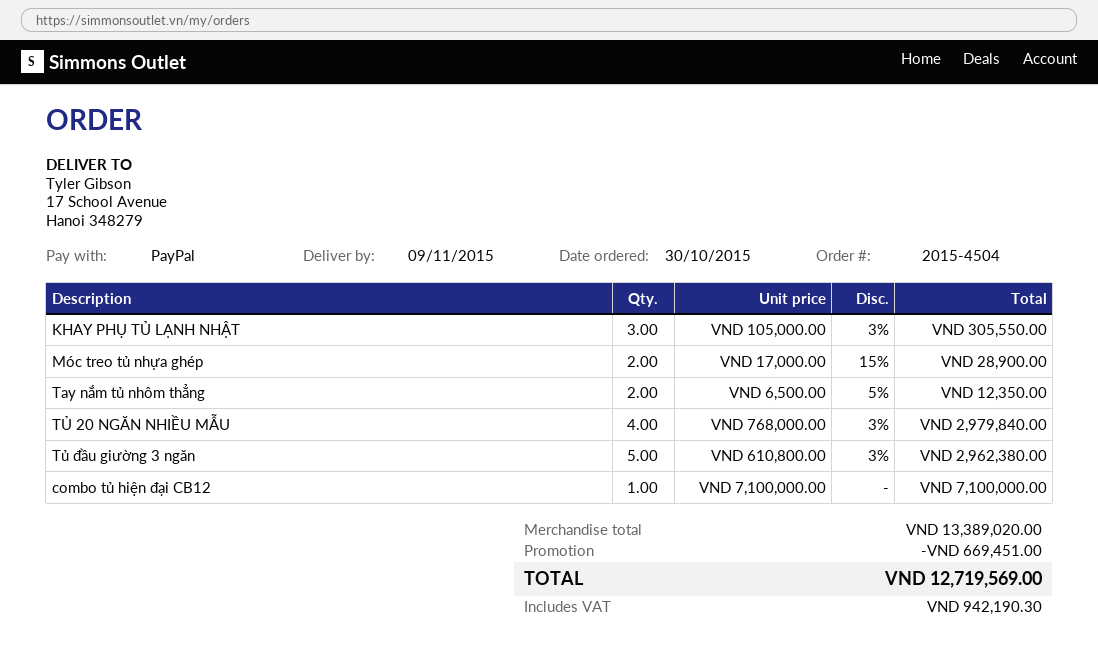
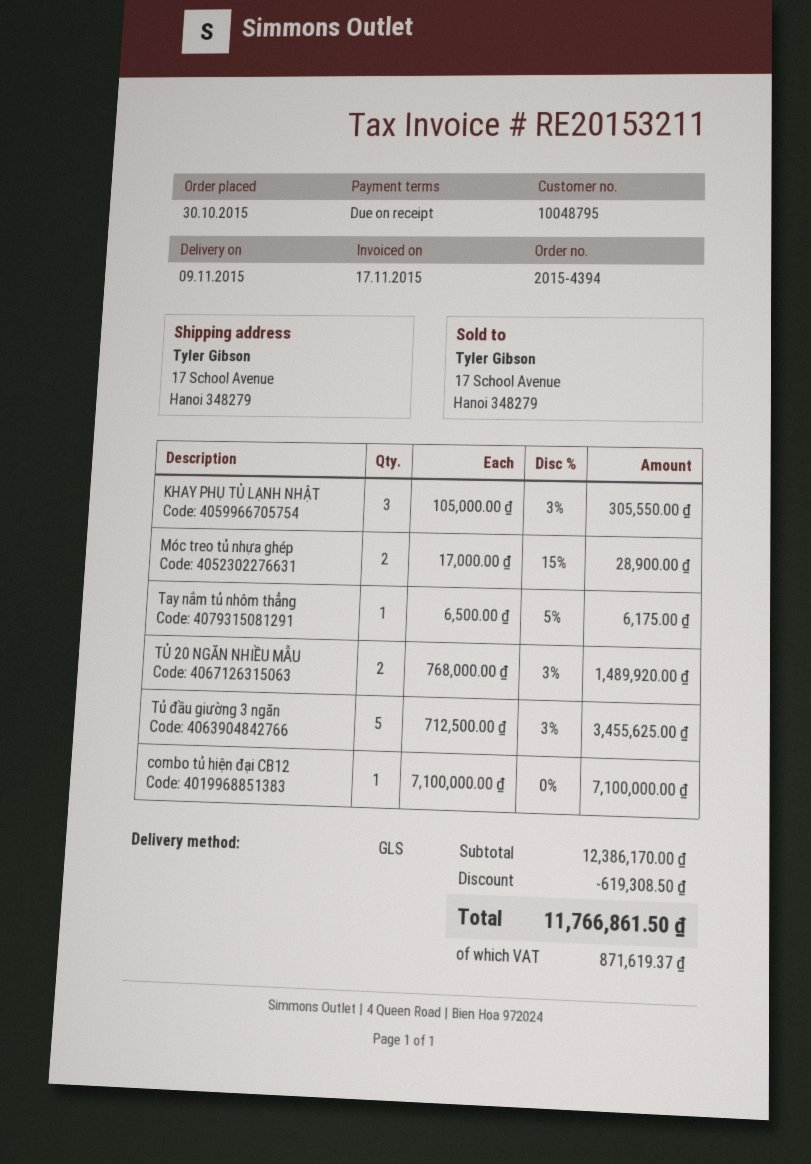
order number: 2015-4504 -> 2015-4394
Tay nắm tủ nhôm thẳng: 2 x 6500.00 - 5% = 12350.00 -> 1 x 6500.00 - 5% = 6175.00
TỦ 20 NGĂN NHIỀU MẪU: 4 x 768000.00 - 3% = 2979840.00 -> 2 x 768000.00 - 3% = 1489920.00
Tủ đầu giường 3 ngăn: 5 x 610800.00 - 3% = 2962380.00 -> 5 x 712500.00 - 3% = 3455625.00
subtotal: 13389020.00 -> 12386170.00
discount: 669451.00 -> 619308.50
tax: 942190.30 -> 871619.37
total: 12719569.00 -> 11766861.50

